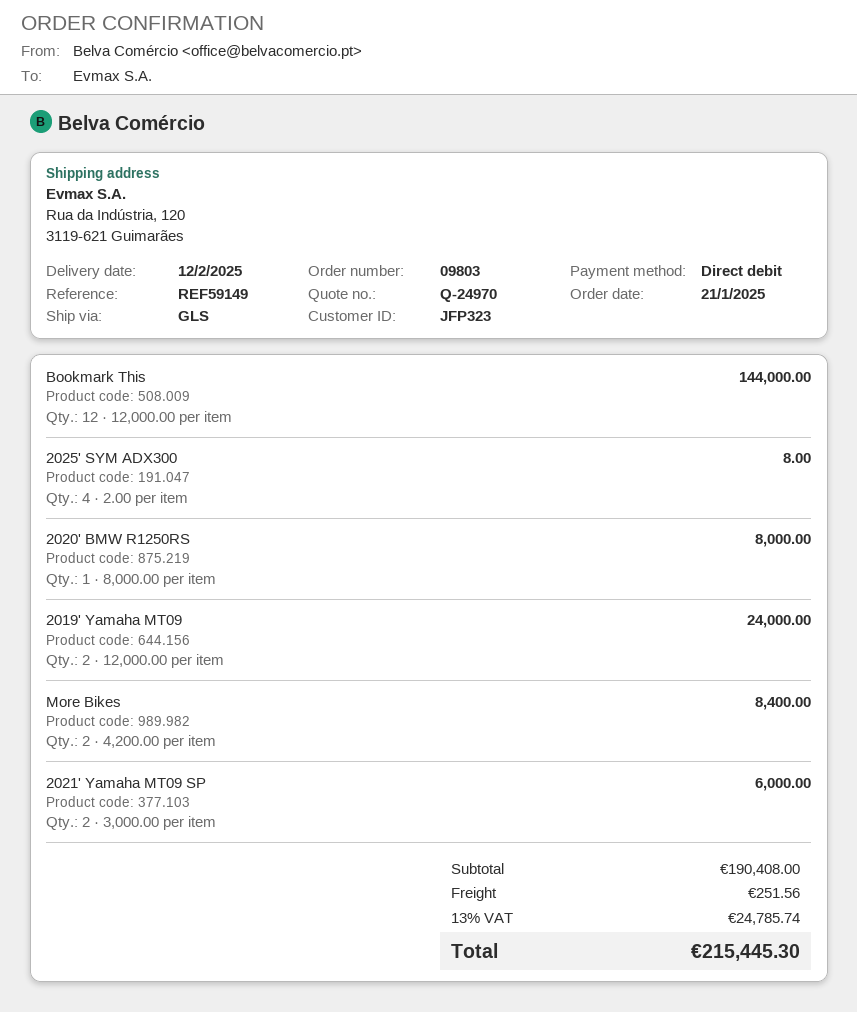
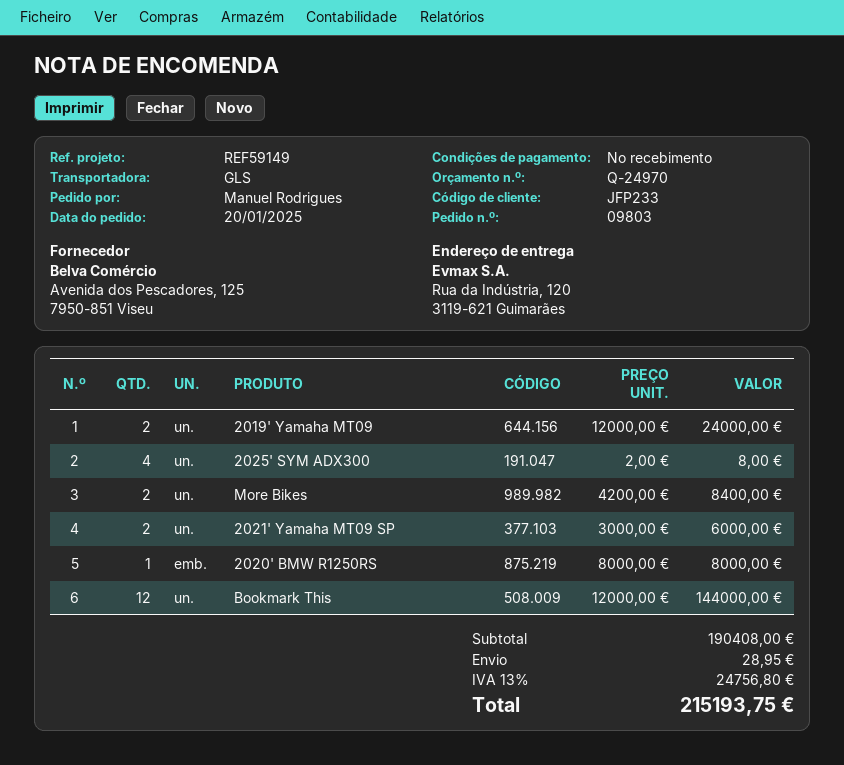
order date: 2025-01-21 -> 2025-01-20
customer number: JFP323 -> JFP233
shipping: 251.56 -> 28.95
tax: 13% = 24785.74 -> 13% = 24756.80
total: 215445.30 -> 215193.75

